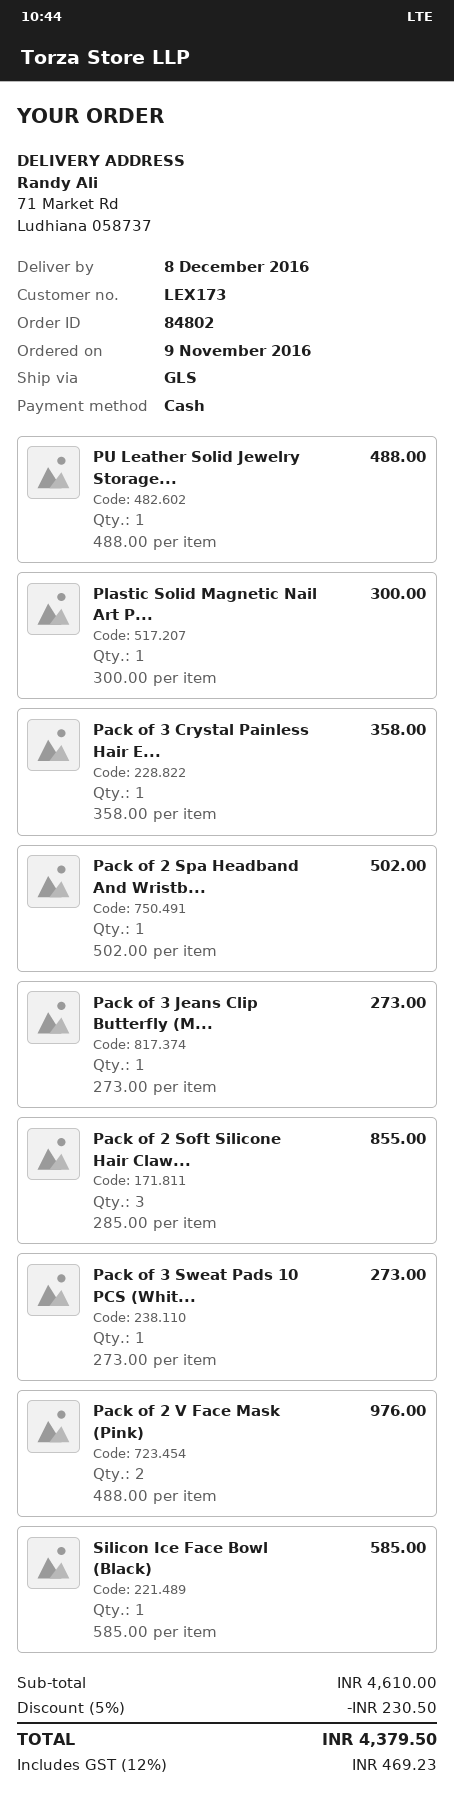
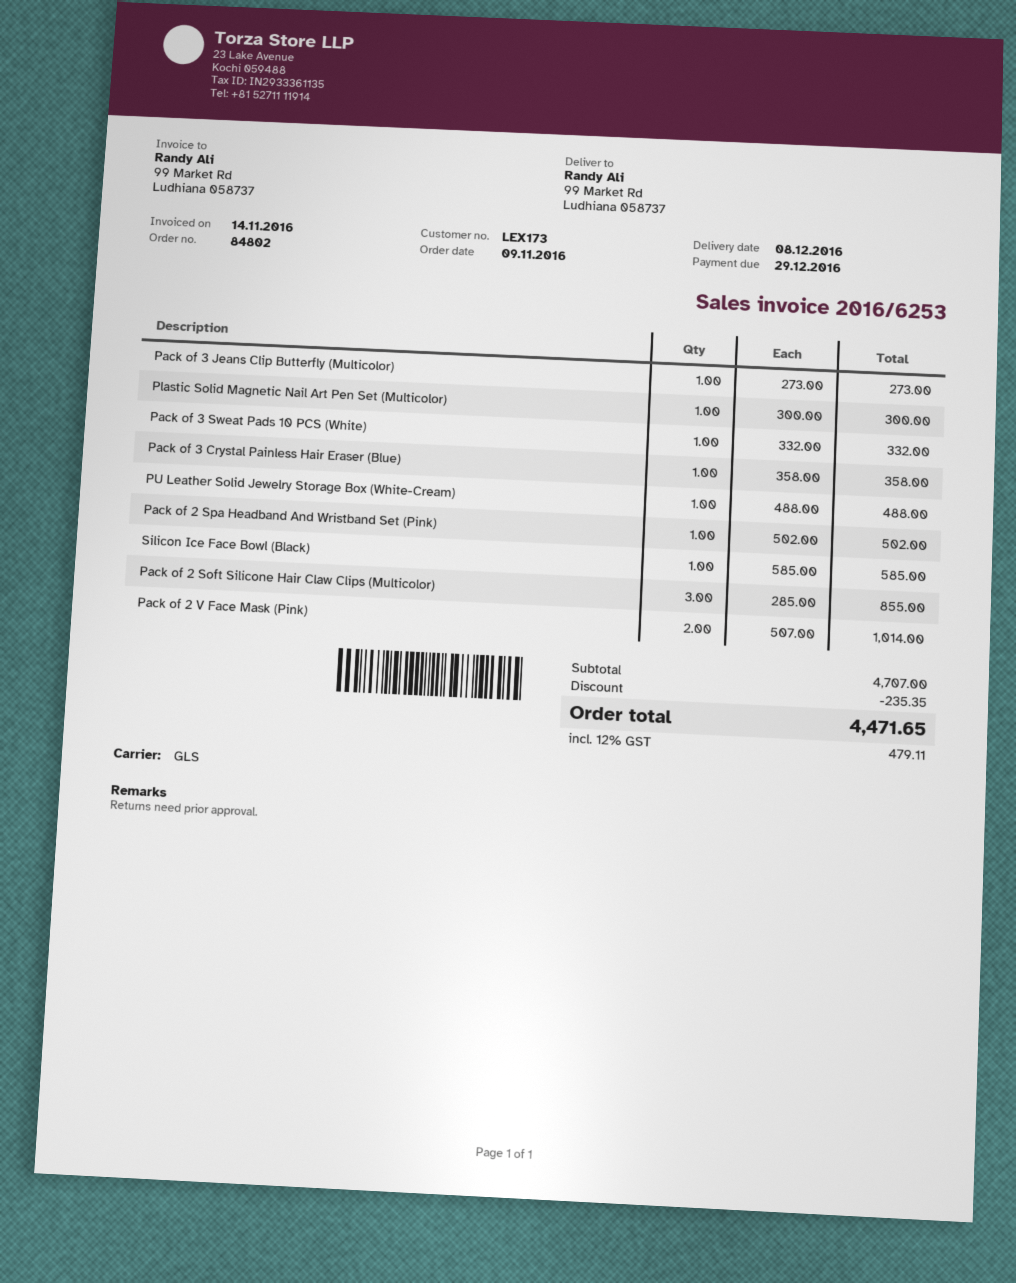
ship to: 71 Market Rd, Ludhiana 058737 -> 99 Market Rd, Ludhiana 058737
Pack of 3 Sweat Pads 10 PCS (Whit...: 1 x 273.00 = 273.00 -> 1 x 332.00 = 332.00
Pack of 2 V Face Mask (Pink): 2 x 488.00 = 976.00 -> 2 x 507.00 = 1014.00
subtotal: 4610.00 -> 4707.00
discount: 230.50 -> 235.35
tax: 12% = 469.23 -> 12% = 479.11
total: 4379.50 -> 4471.65

